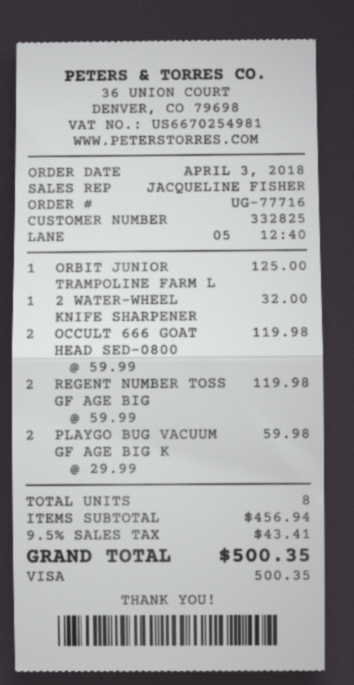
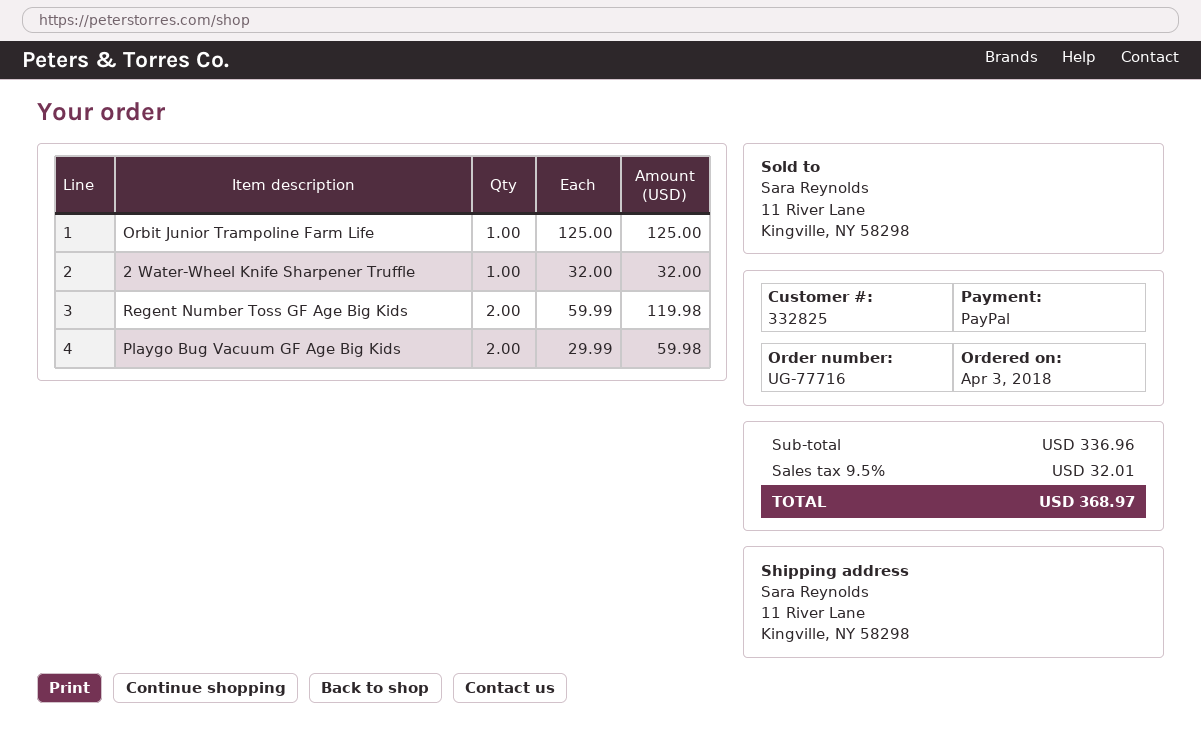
payment method: Visa -> PayPal
OCCULT 666 GOAT HEAD SED-0800: 2 x 59.99 = 119.98 -> none
subtotal: 456.94 -> 336.96
tax: 9.5% = 43.41 -> 9.5% = 32.01
total: 500.35 -> 368.97

